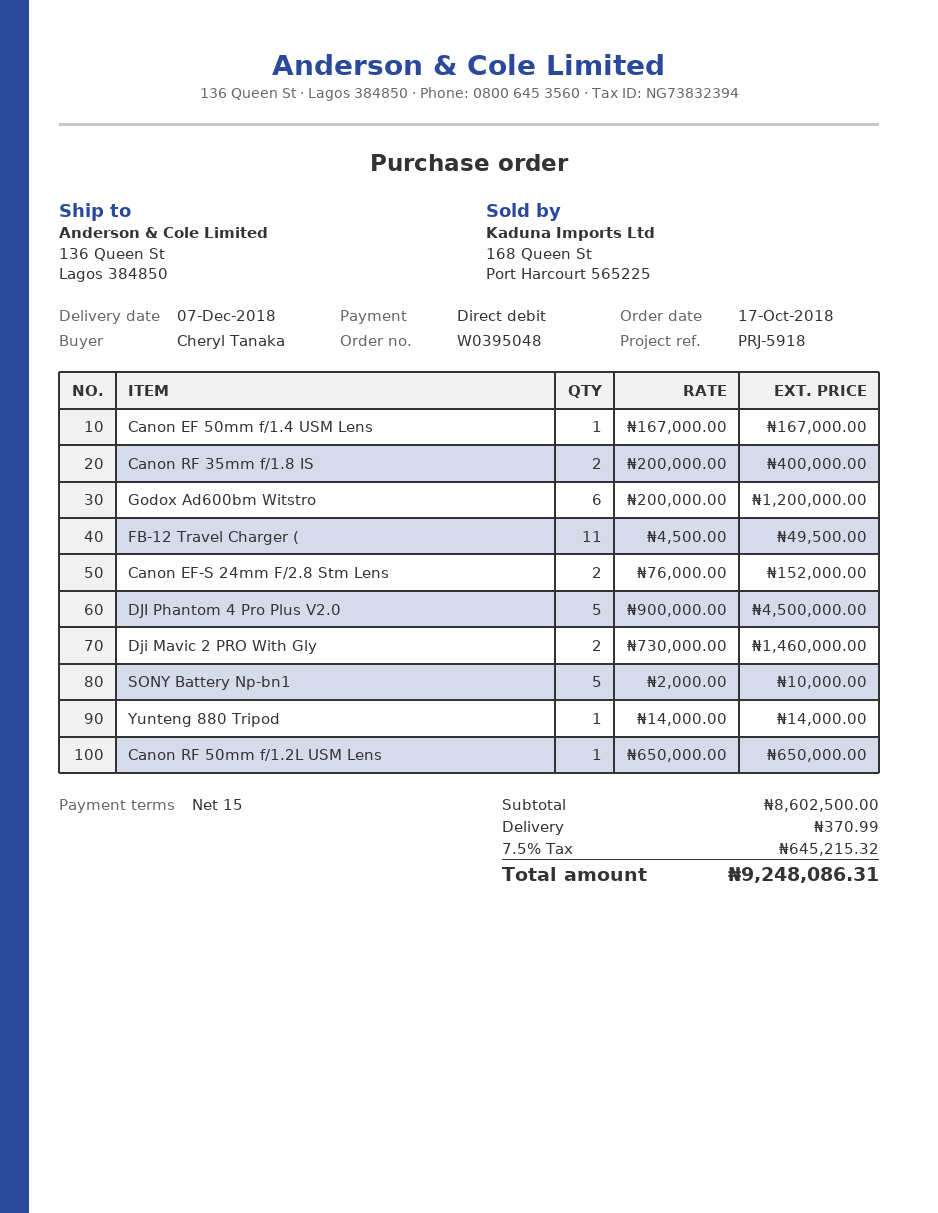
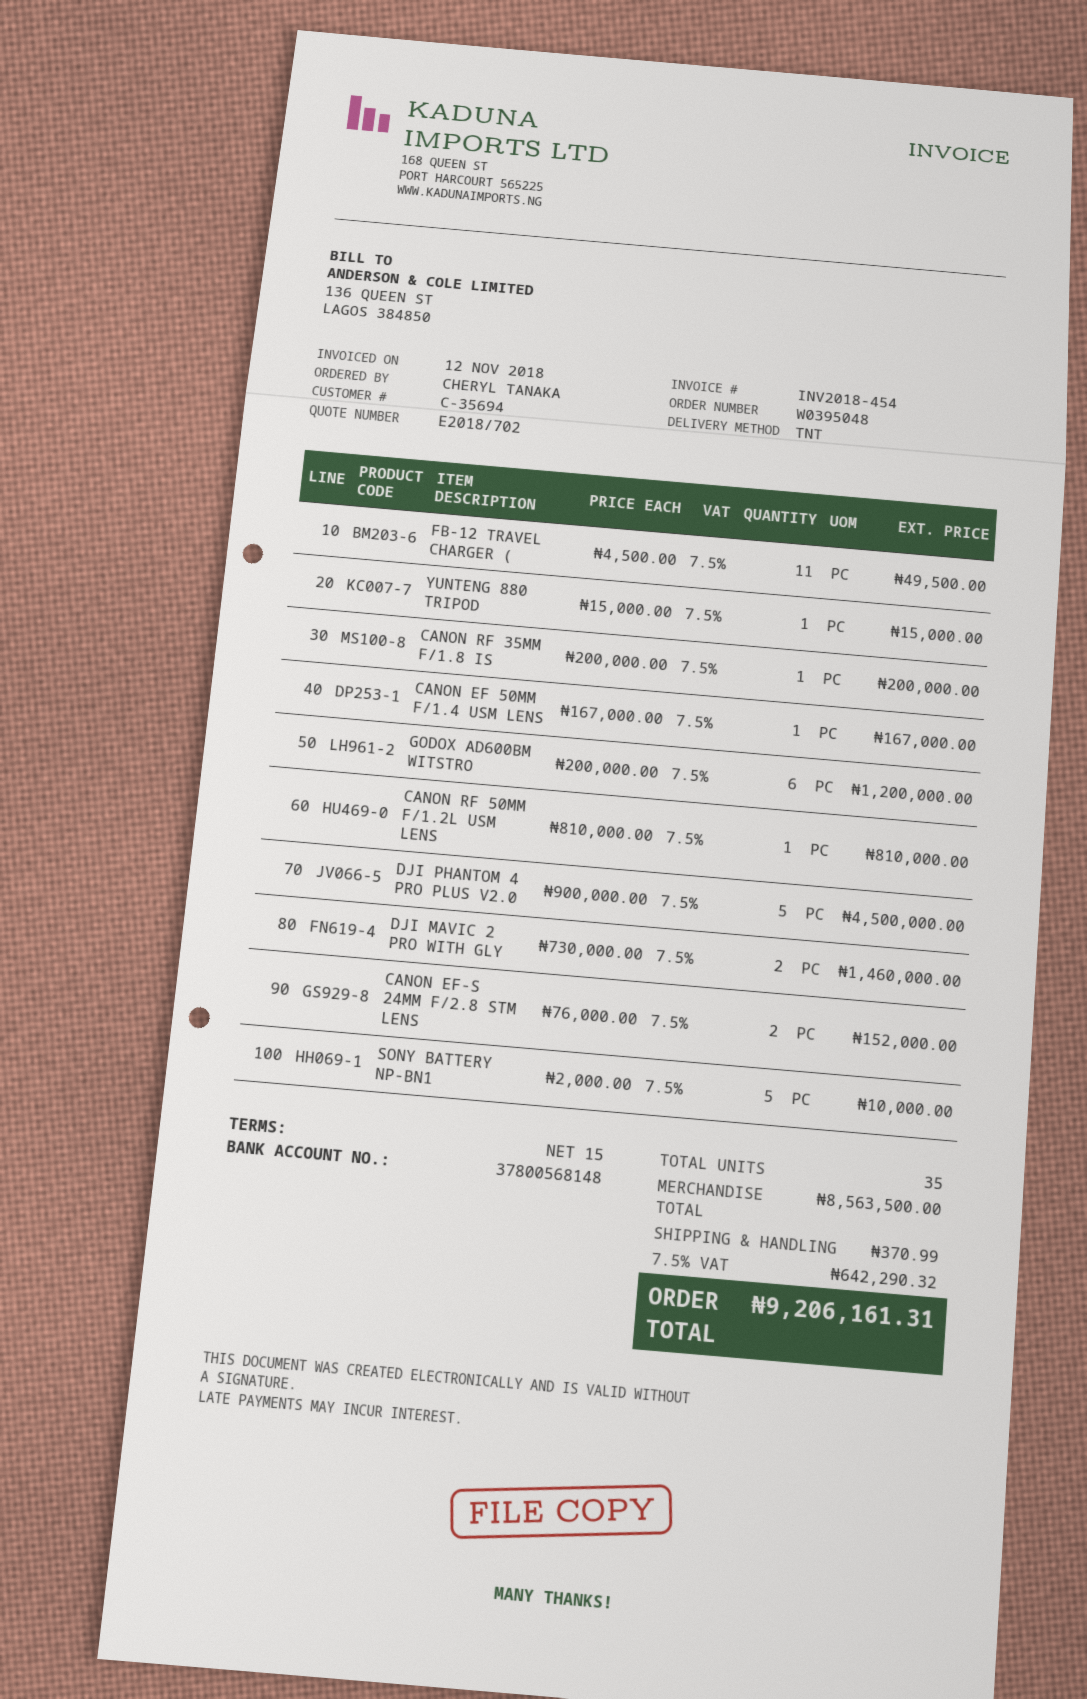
Canon RF 35mm f/1.8 IS: 2 x 200000.00 = 400000.00 -> 1 x 200000.00 = 200000.00
Yunteng 880 Tripod: 1 x 14000.00 = 14000.00 -> 1 x 15000.00 = 15000.00
Canon RF 50mm f/1.2L USM Lens: 1 x 650000.00 = 650000.00 -> 1 x 810000.00 = 810000.00
subtotal: 8602500.00 -> 8563500.00
tax: 7.5% = 645215.32 -> 7.5% = 642290.32
total: 9248086.31 -> 9206161.31

